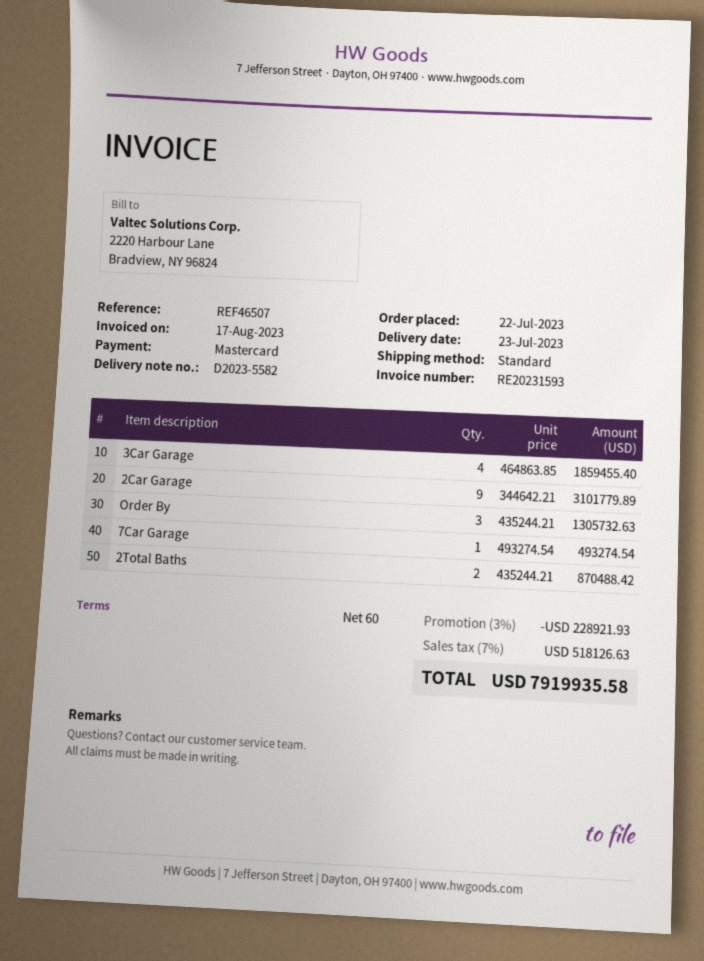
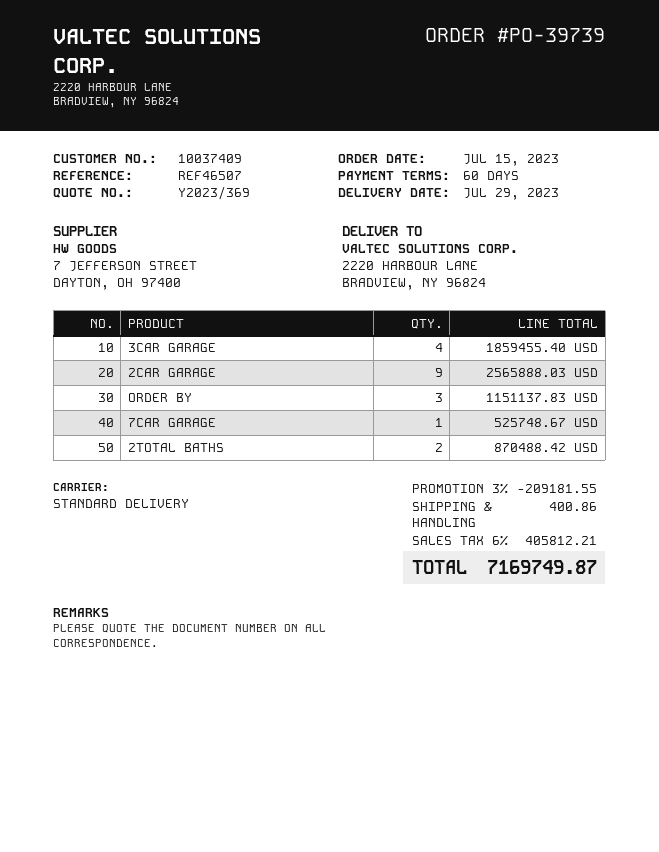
order date: 2023-07-22 -> 2023-07-15
delivery date: 2023-07-23 -> 2023-07-29
2Car Garage: 9 for 3101779.89 -> 9 for 2565888.03
Order By: 3 for 1305732.63 -> 3 for 1151137.83
7Car Garage: 1 for 493274.54 -> 1 for 525748.67
discount: 3% = 228921.93 -> 3% = 209181.55
shipping: none -> 400.86
tax: 7% = 518126.63 -> 6% = 405812.21
total: 7919935.58 -> 7169749.87

